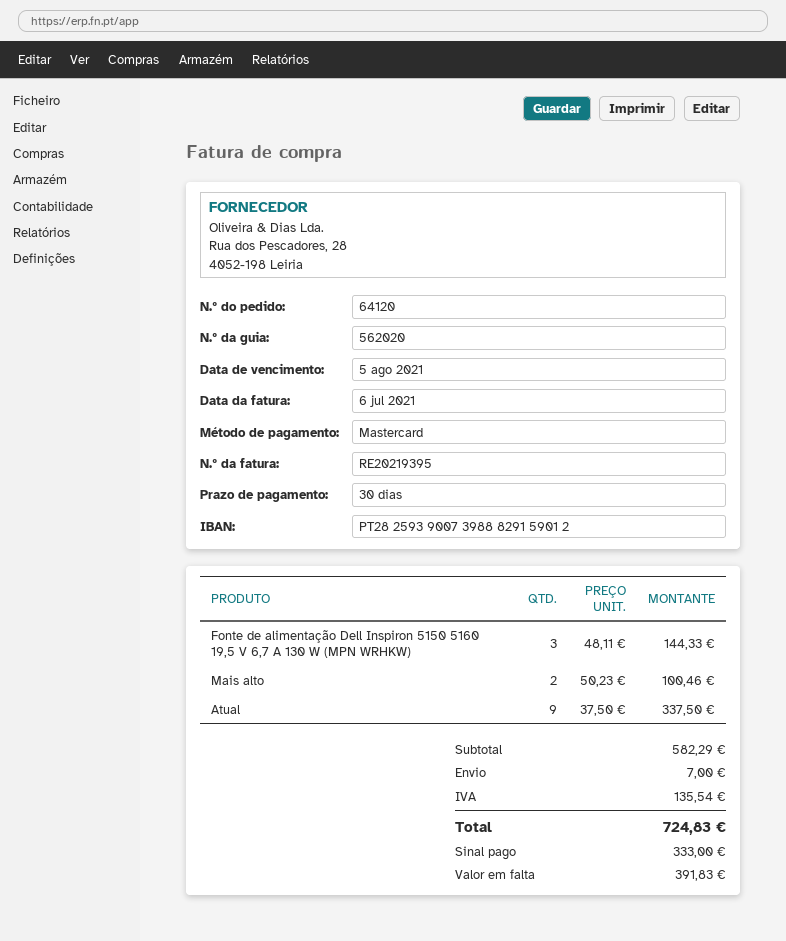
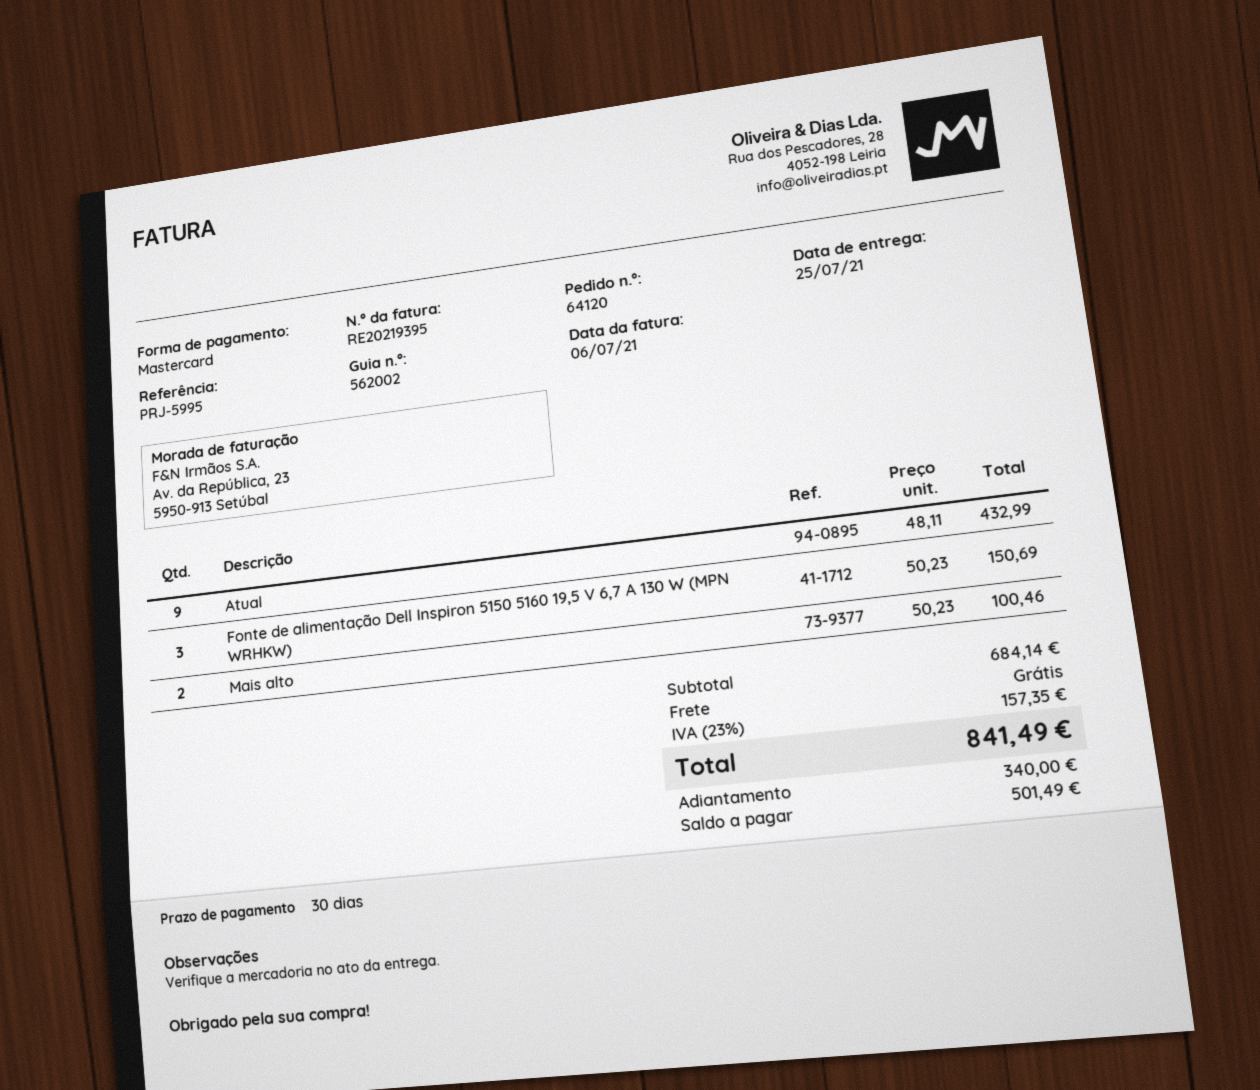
delivery note number: 562020 -> 562002
Fonte de alimentação Dell Inspiron 5150 5160 19,5 V 6,7 A 130 W (MPN WRHKW): 3 x 48.11 = 144.33 -> 3 x 50.23 = 150.69
Atual: 9 x 37.50 = 337.50 -> 9 x 48.11 = 432.99
subtotal: 582.29 -> 684.14
shipping: 7.00 -> 0.00
tax: 135.54 -> 157.35
total: 724.83 -> 841.49
deposit: 333.00 -> 340.00
balance: 391.83 -> 501.49

